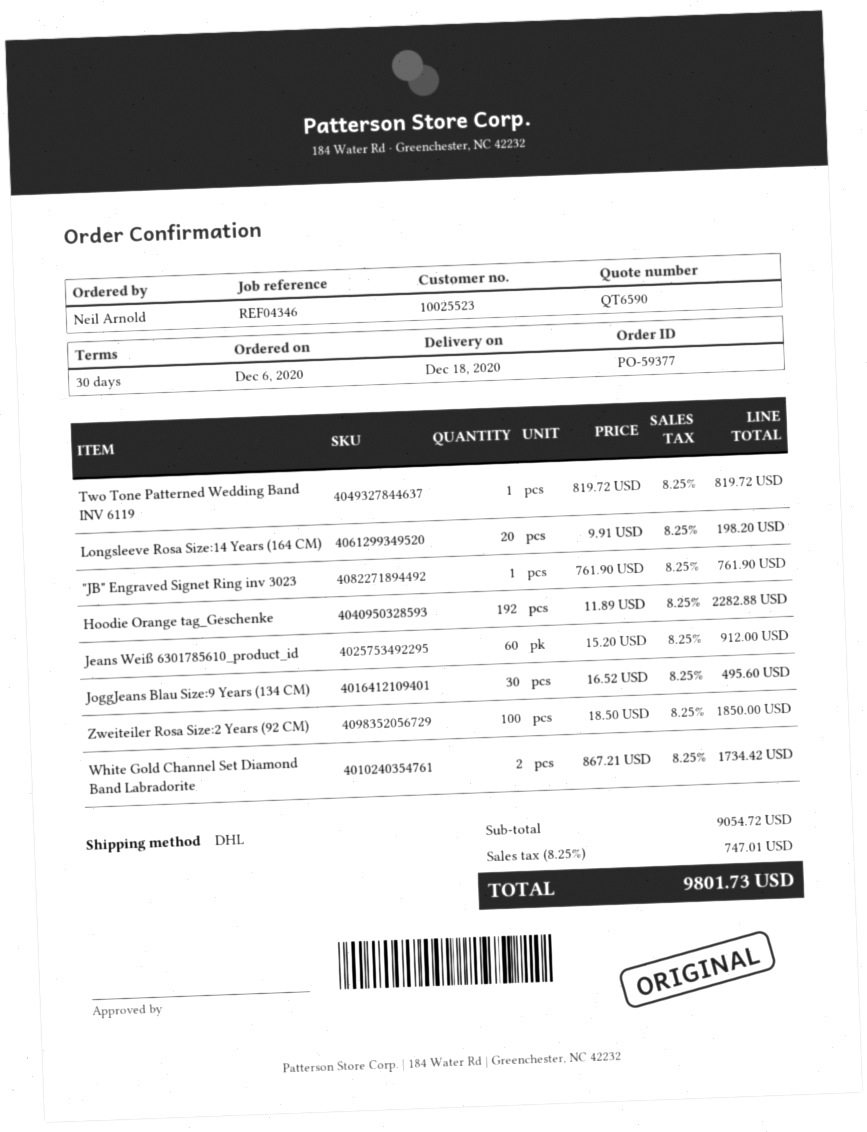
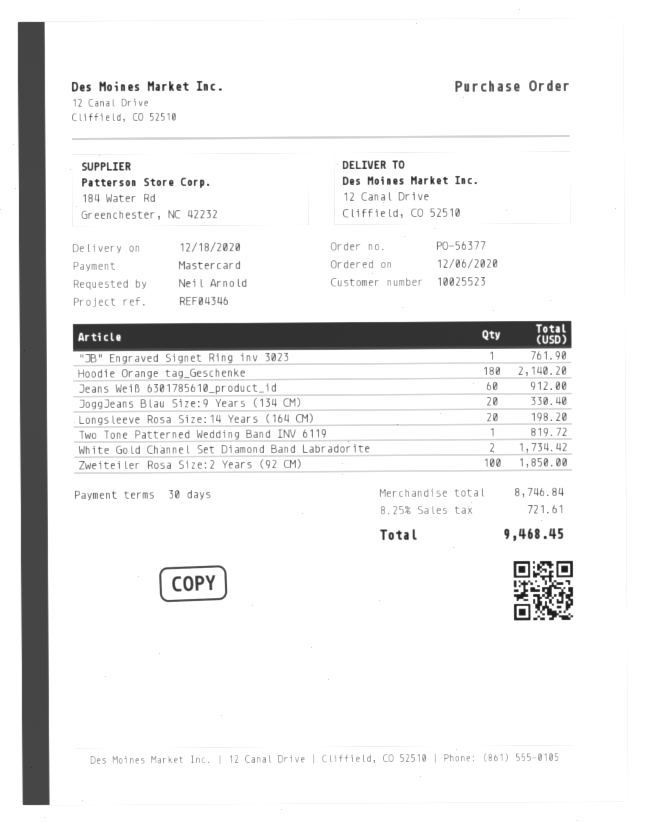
order number: PO-59377 -> PO-56377
Hoodie Orange tag_Geschenke: 192 for 2282.88 -> 180 for 2140.20
JoggJeans Blau Size:9 Years (134 CM): 30 for 495.60 -> 20 for 330.40
subtotal: 9054.72 -> 8746.84
tax: 8.25% = 747.01 -> 8.25% = 721.61
total: 9801.73 -> 9468.45

